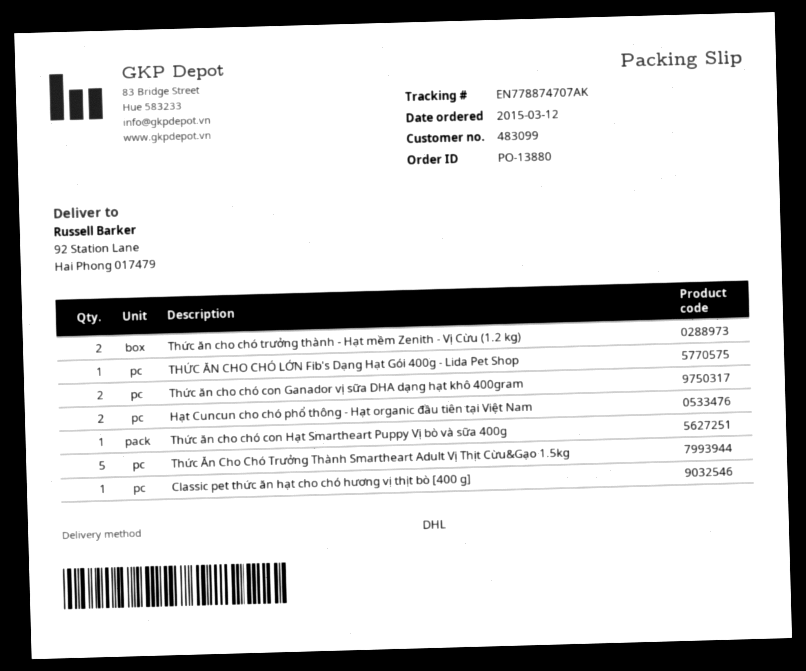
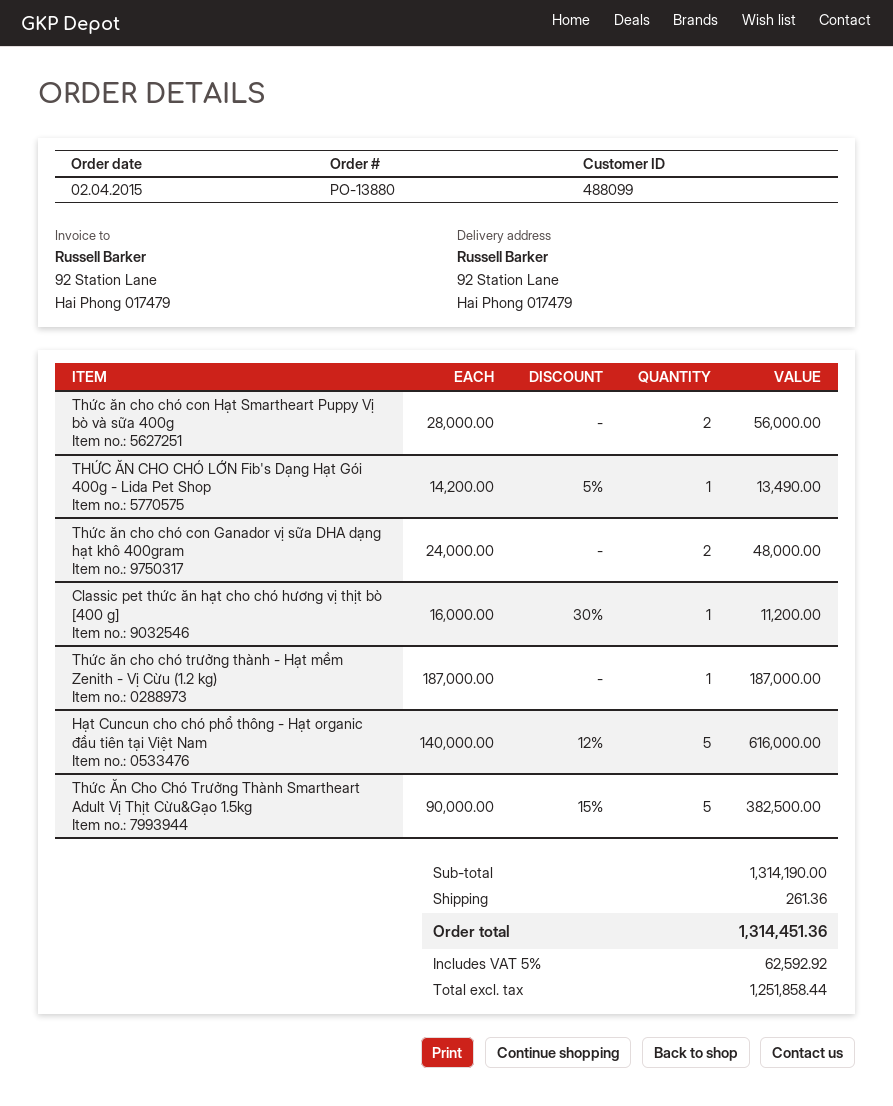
order date: 2015-03-12 -> 2015-04-02
customer number: 483099 -> 488099
Thức ăn cho chó trưởng thành - Hạt mềm Zenith - Vị Cừu (1.2 kg): 2 -> 1
Hạt Cuncun cho chó phổ thông - Hạt organic đầu tiên tại Việt Nam: 2 -> 5
Thức ăn cho chó con Hạt Smartheart Puppy Vị bò và sữa 400g: 1 -> 2

